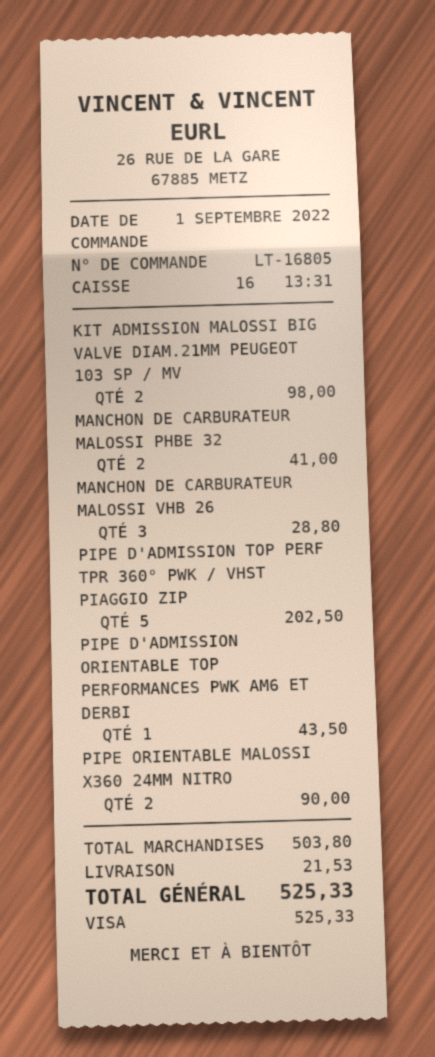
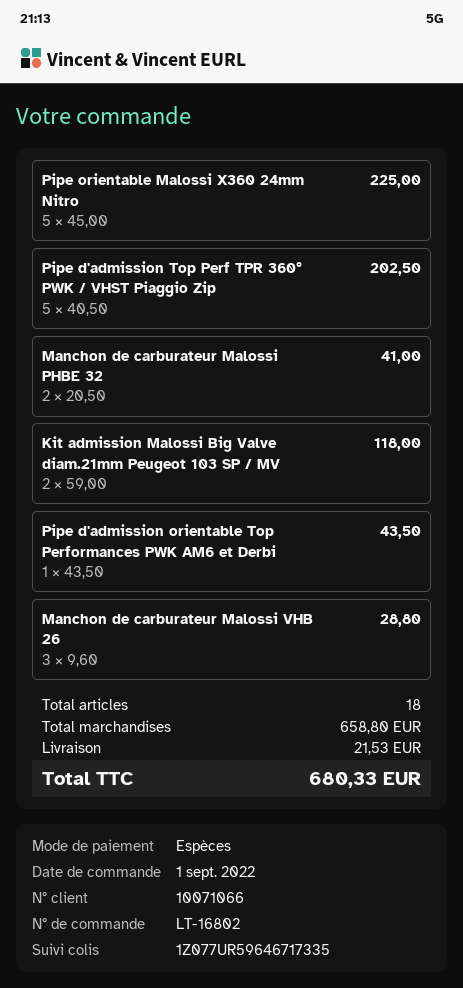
order number: LT-16805 -> LT-16802
payment method: Visa -> cash
KIT ADMISSION MALOSSI BIG VALVE DIAM.21MM PEUGEOT 103 SP / MV: 2 for 98.00 -> 2 for 118.00
PIPE ORIENTABLE MALOSSI X360 24MM NITRO: 2 for 90.00 -> 5 for 225.00
subtotal: 503.80 -> 658.80
total: 525.33 -> 680.33

